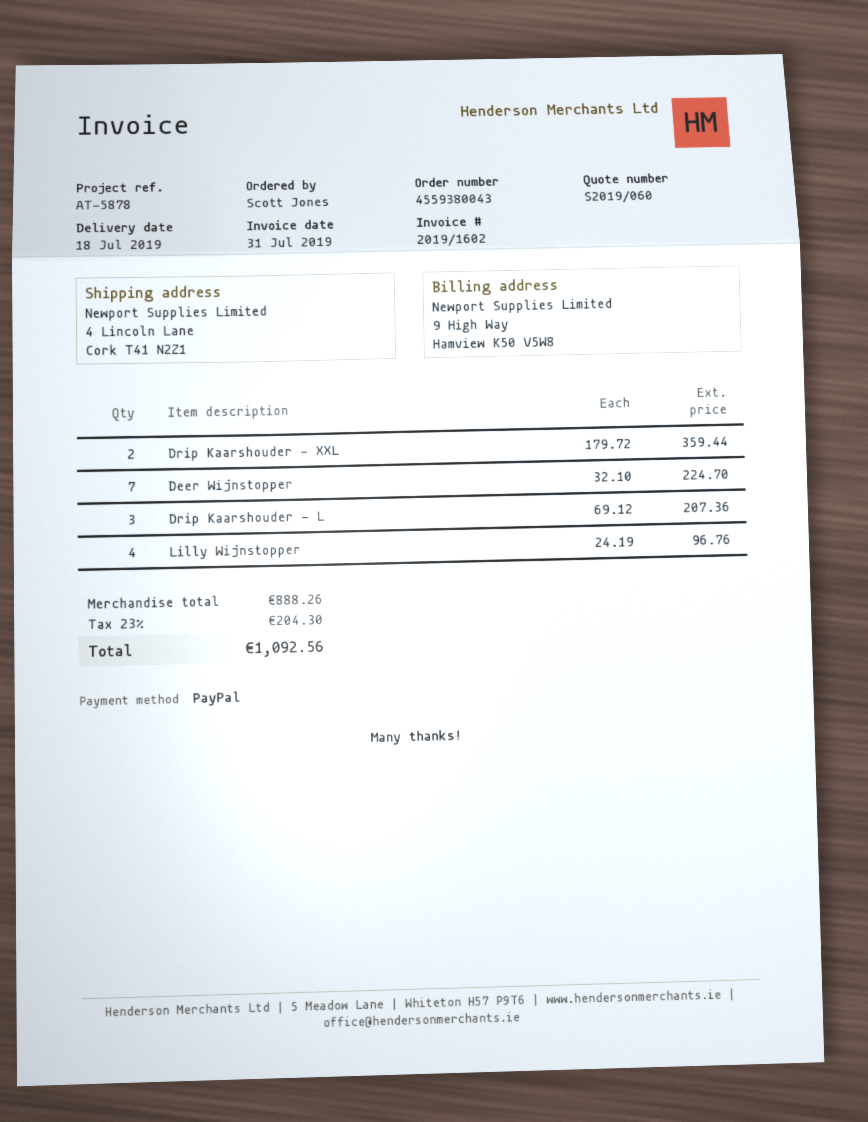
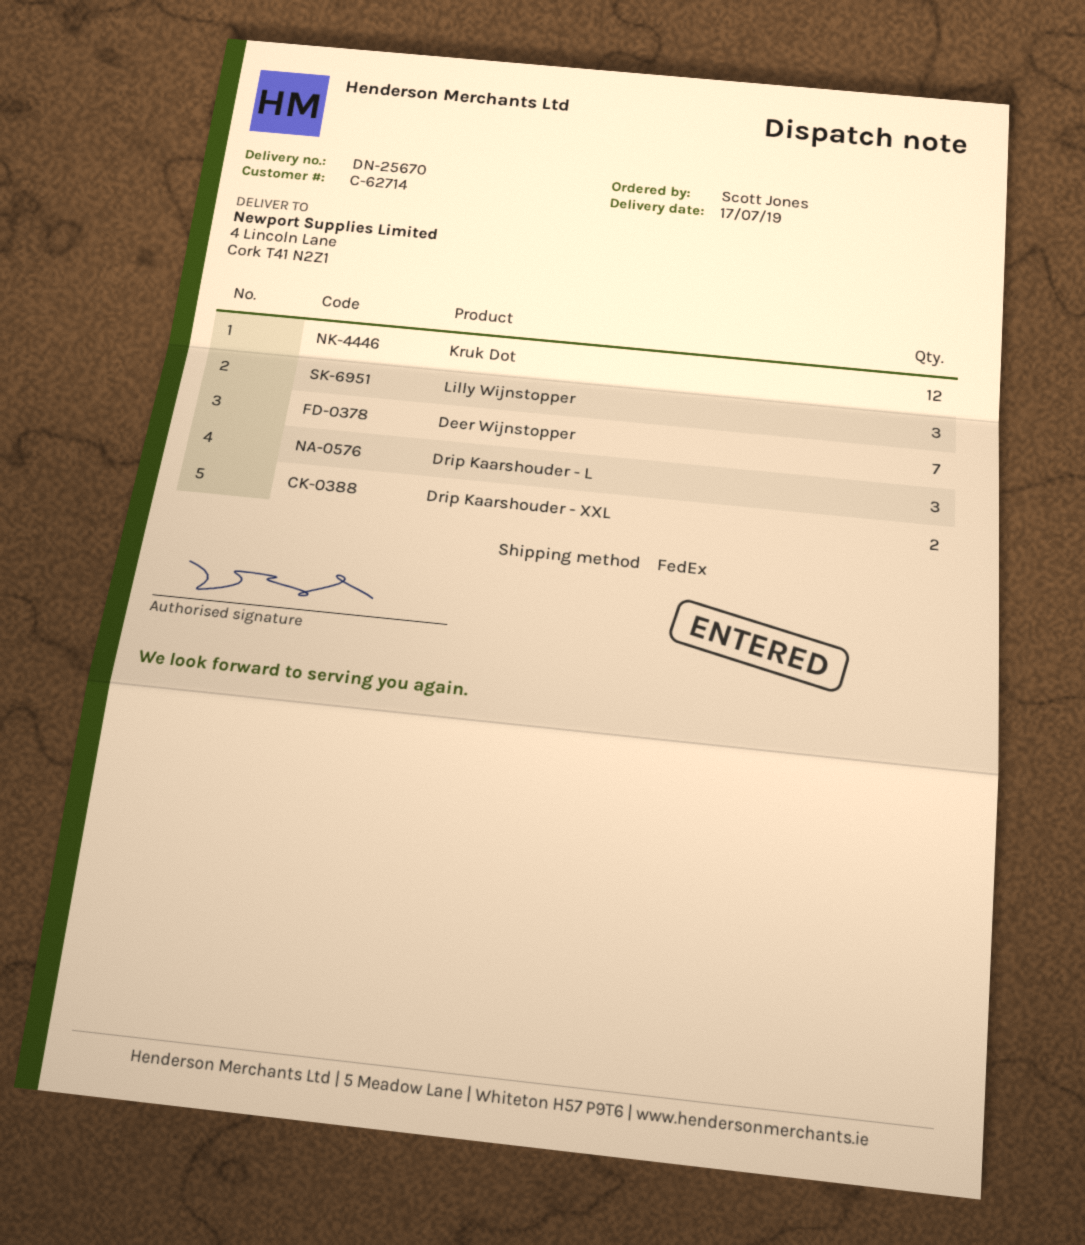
delivery date: 2019-07-18 -> 2019-07-17
Lilly Wijnstopper: 4 -> 3
Kruk Dot: none -> 12

